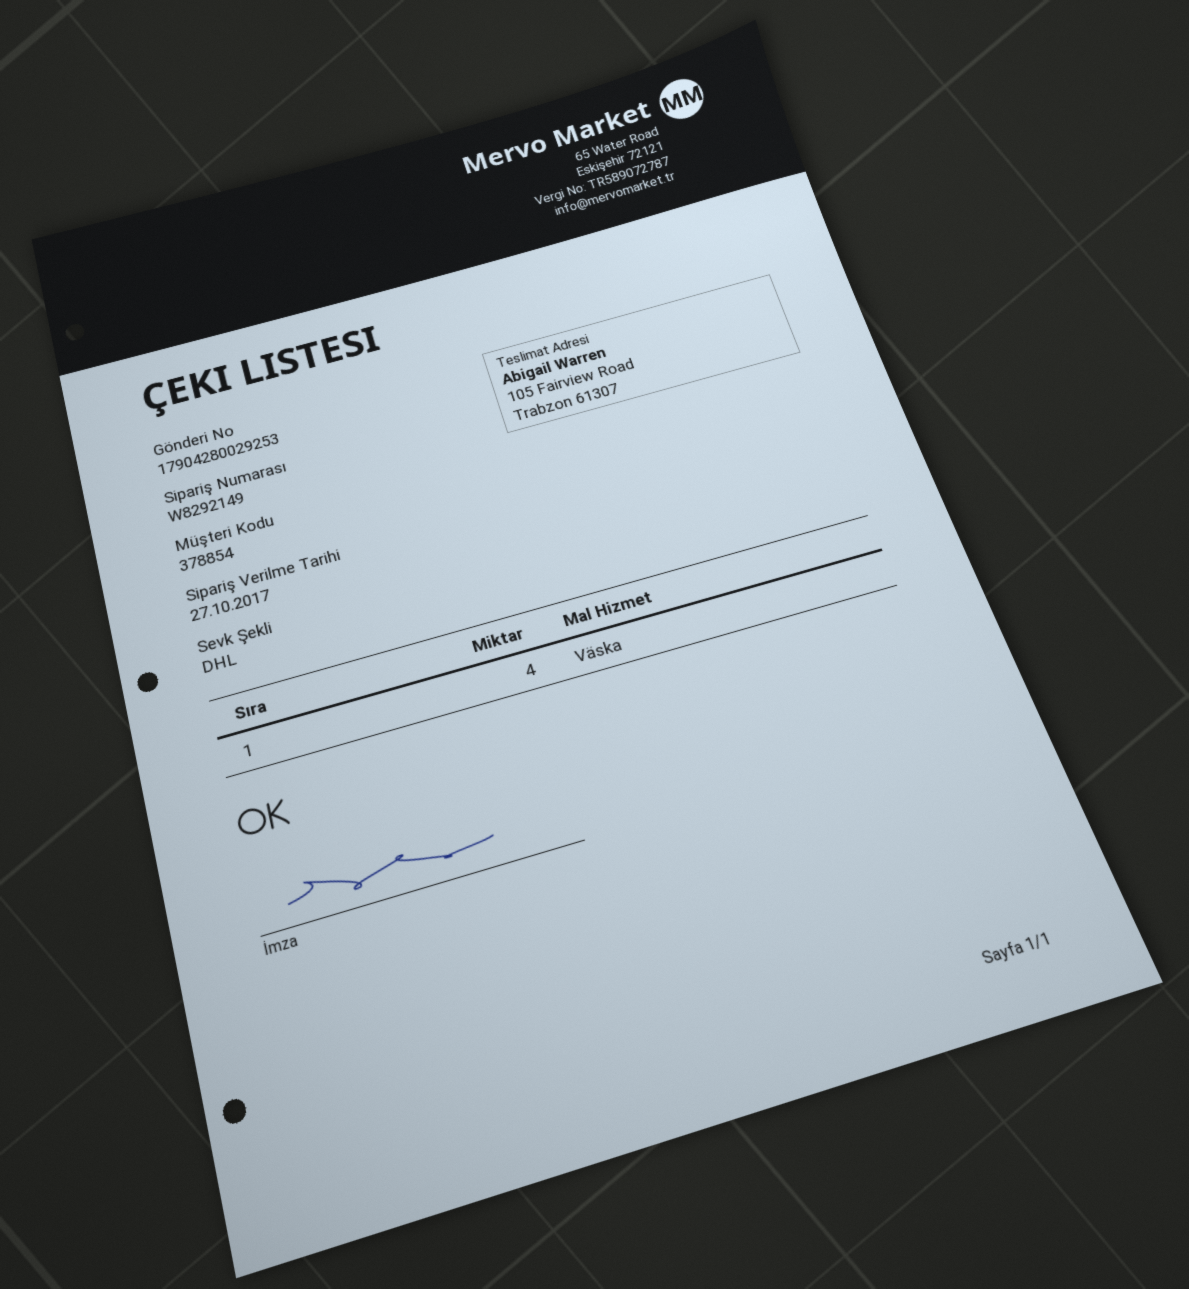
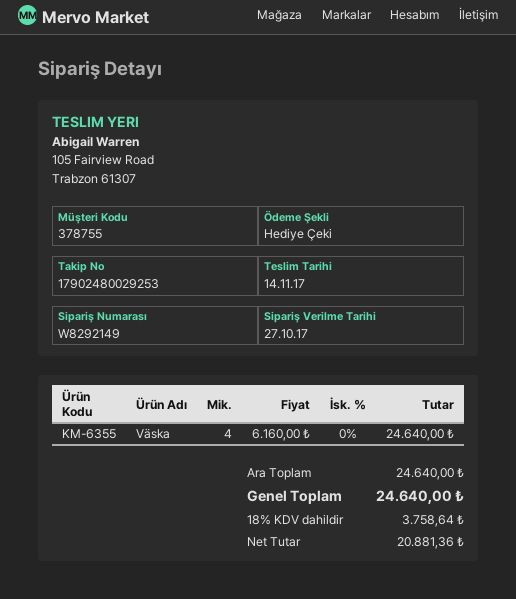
customer number: 378854 -> 378755
tracking number: 17904280029253 -> 17902480029253

